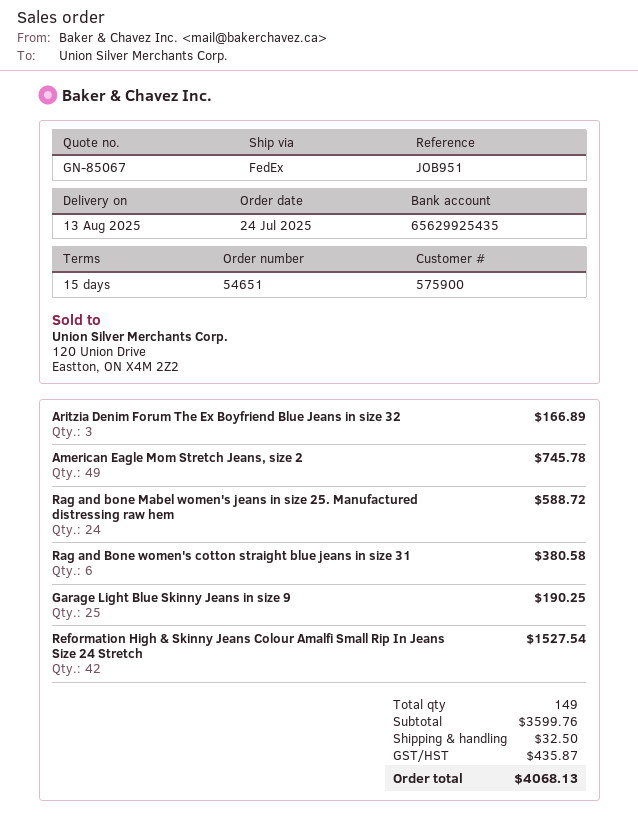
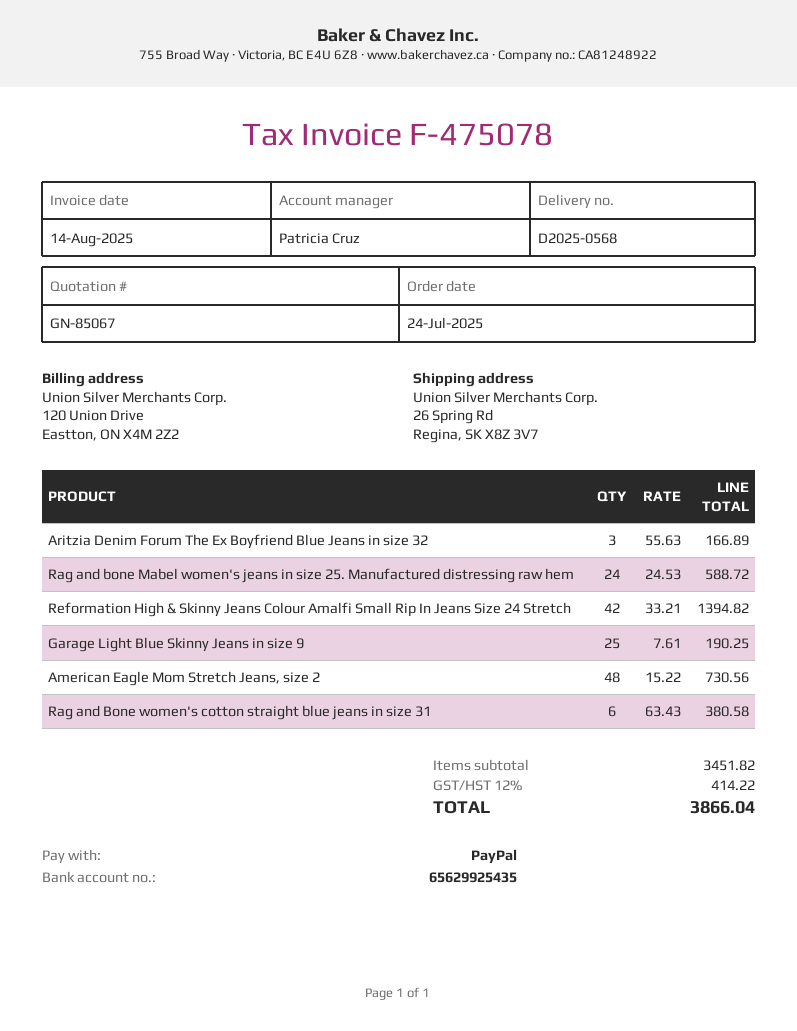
American Eagle Mom Stretch Jeans, size 2: 49 for 745.78 -> 48 for 730.56
Reformation High & Skinny Jeans Colour Amalfi Small Rip In Jeans Size 24 Stretch: 42 for 1527.54 -> 42 for 1394.82
subtotal: 3599.76 -> 3451.82
shipping: 32.50 -> none
tax: 435.87 -> 414.22
total: 4068.13 -> 3866.04

